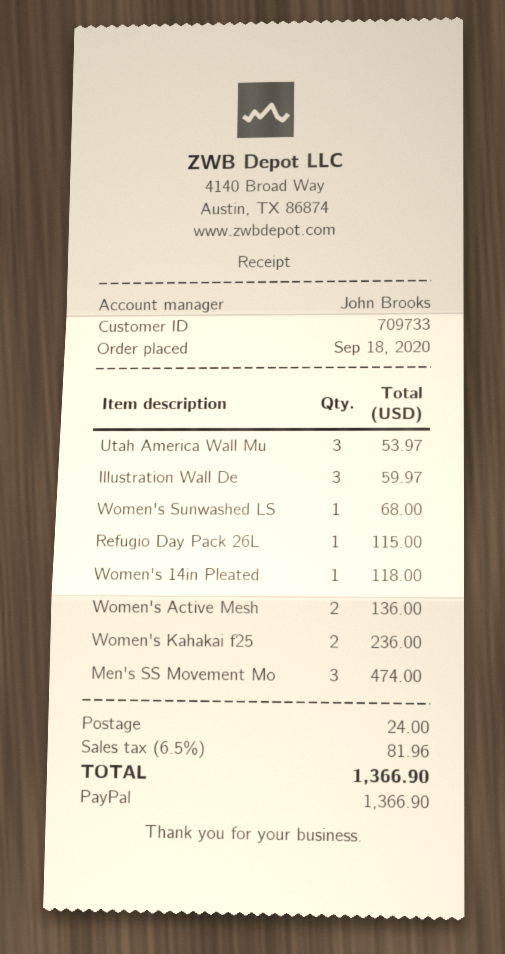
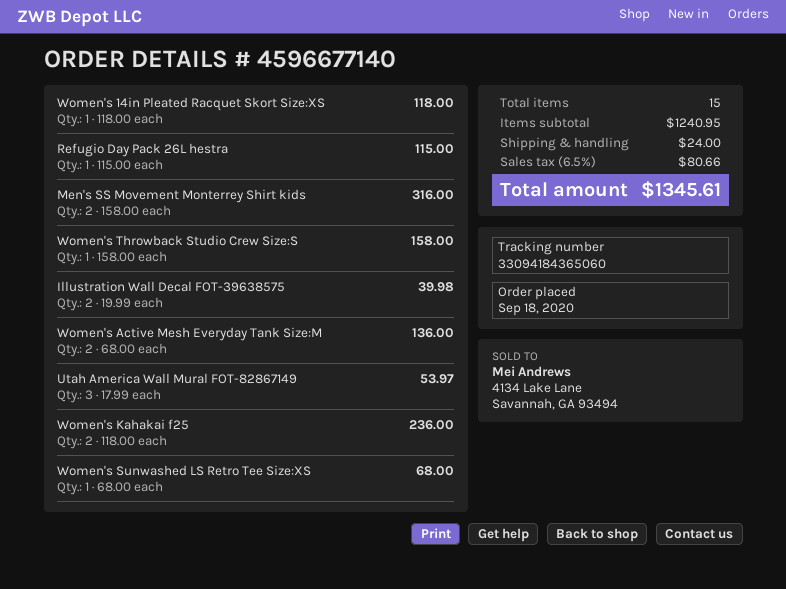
Illustration Wall De: 3 for 59.97 -> 2 for 39.98
Men's SS Movement Mo: 3 for 474.00 -> 2 for 316.00
Women's Throwback Studio Crew Size:S: none -> 1 for 158.00
tax: 6.5% = 81.96 -> 6.5% = 80.66
total: 1366.90 -> 1345.61

